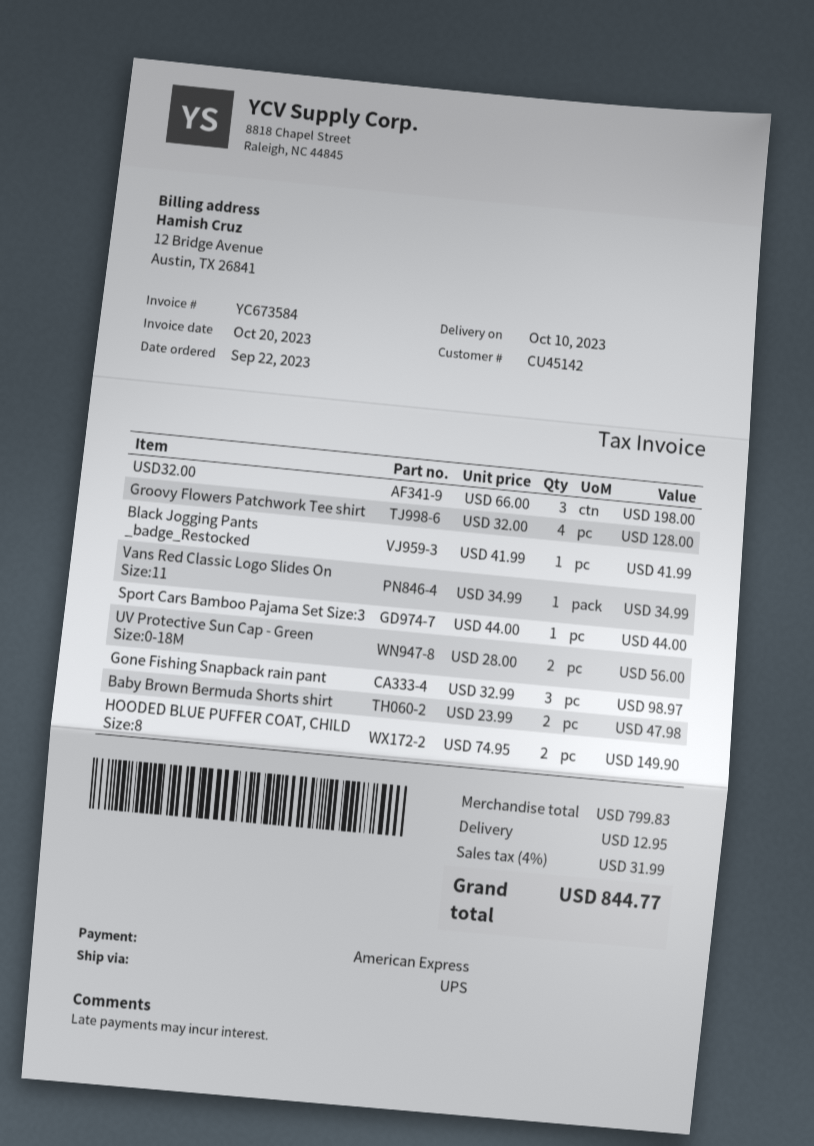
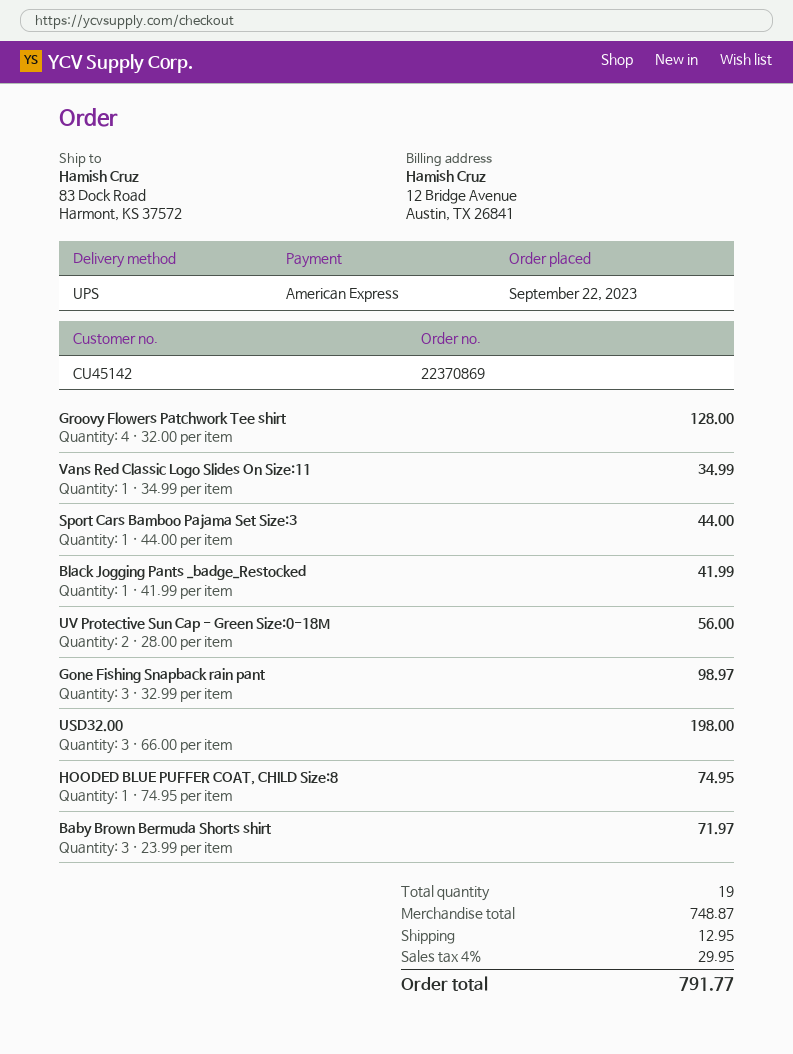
Baby Brown Bermuda Shorts shirt: 2 x 23.99 = 47.98 -> 3 x 23.99 = 71.97
HOODED BLUE PUFFER COAT, CHILD Size:8: 2 x 74.95 = 149.90 -> 1 x 74.95 = 74.95
subtotal: 799.83 -> 748.87
tax: 4% = 31.99 -> 4% = 29.95
total: 844.77 -> 791.77

